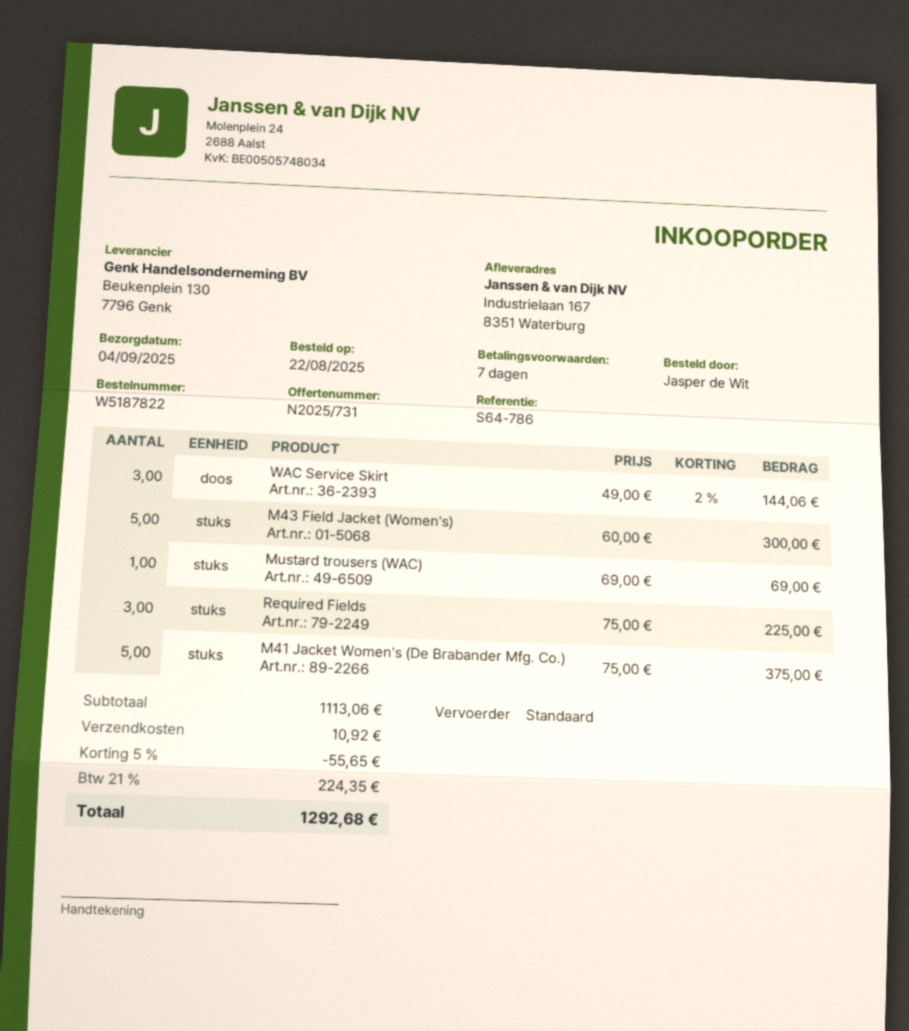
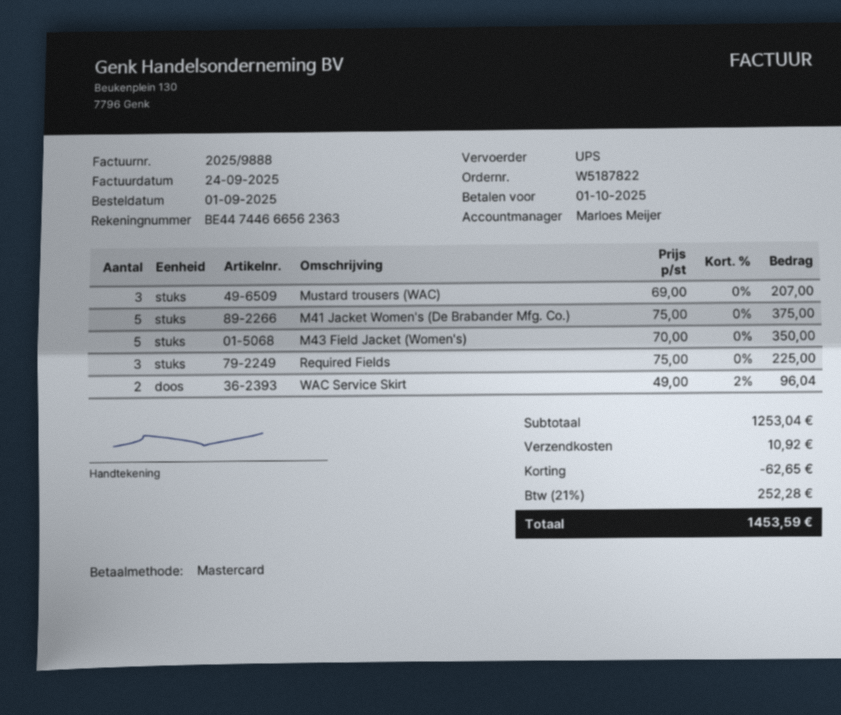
order date: 2025-08-22 -> 2025-09-01
shipping method: standard -> UPS
WAC Service Skirt: 3 x 49.00 - 2% = 144.06 -> 2 x 49.00 - 2% = 96.04
M43 Field Jacket (Women's): 5 x 60.00 = 300.00 -> 5 x 70.00 = 350.00
Mustard trousers (WAC): 1 x 69.00 = 69.00 -> 3 x 69.00 = 207.00
subtotal: 1113.06 -> 1253.04
discount: 55.65 -> 62.65
tax: 21% = 224.35 -> 21% = 252.28
total: 1292.68 -> 1453.59

